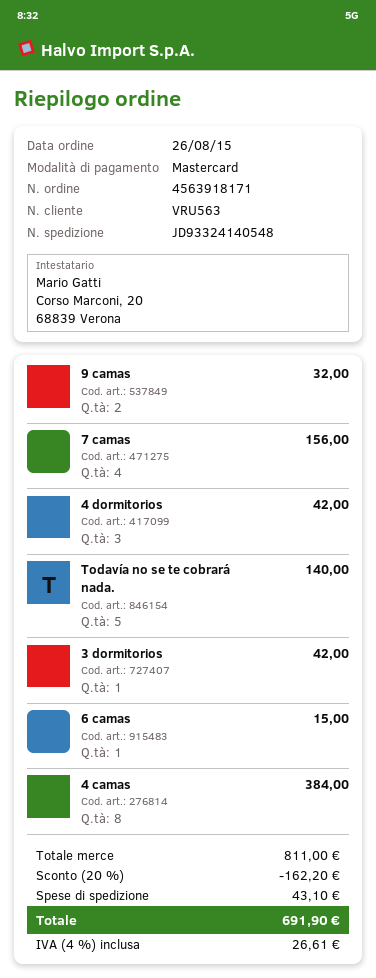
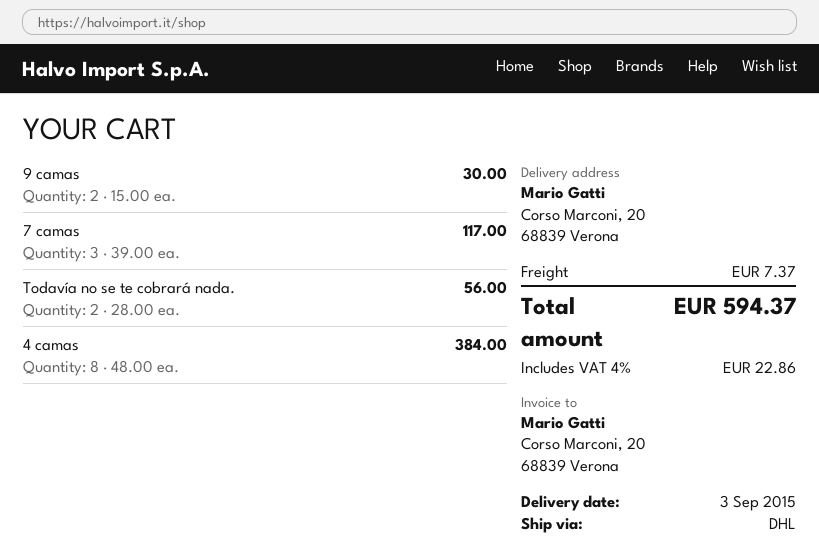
9 camas: 2 for 32.00 -> 2 for 30.00
7 camas: 4 for 156.00 -> 3 for 117.00
4 dormitorios: 3 for 42.00 -> none
Todavía no se te cobrará nada.: 5 for 140.00 -> 2 for 56.00
3 dormitorios: 1 for 42.00 -> none
6 camas: 1 for 15.00 -> none
discount: 20% = 162.20 -> none
shipping: 43.10 -> 7.37
tax: 4% = 26.61 -> 4% = 22.86
total: 691.90 -> 594.37

